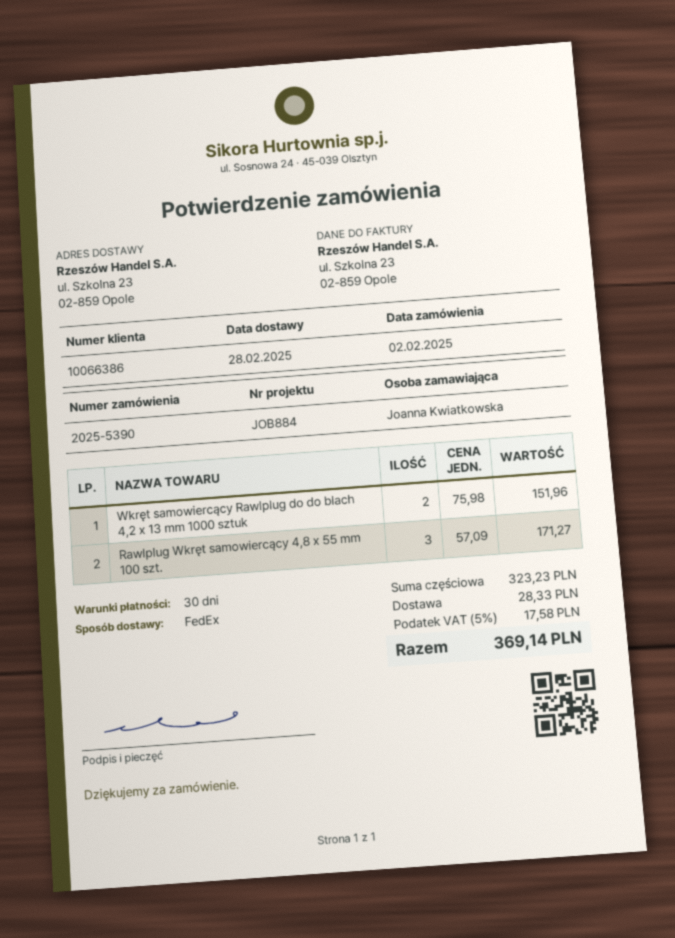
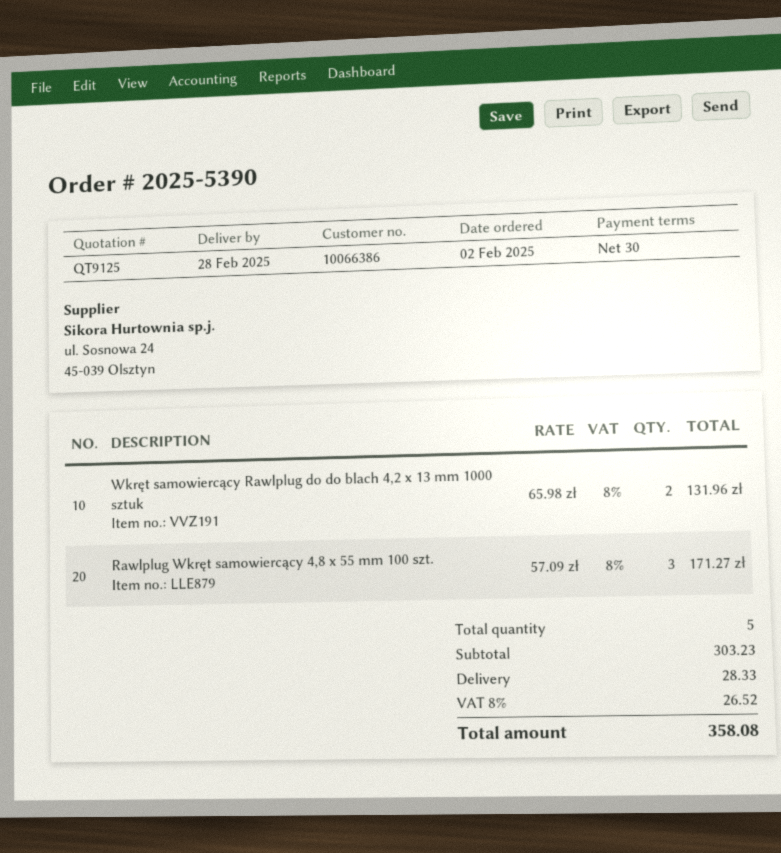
Wkręt samowiercący Rawlplug do do blach 4,2 x 13 mm 1000 sztuk: 2 x 75.98 = 151.96 -> 2 x 65.98 = 131.96
subtotal: 323.23 -> 303.23
tax: 5% = 17.58 -> 8% = 26.52
total: 369.14 -> 358.08

